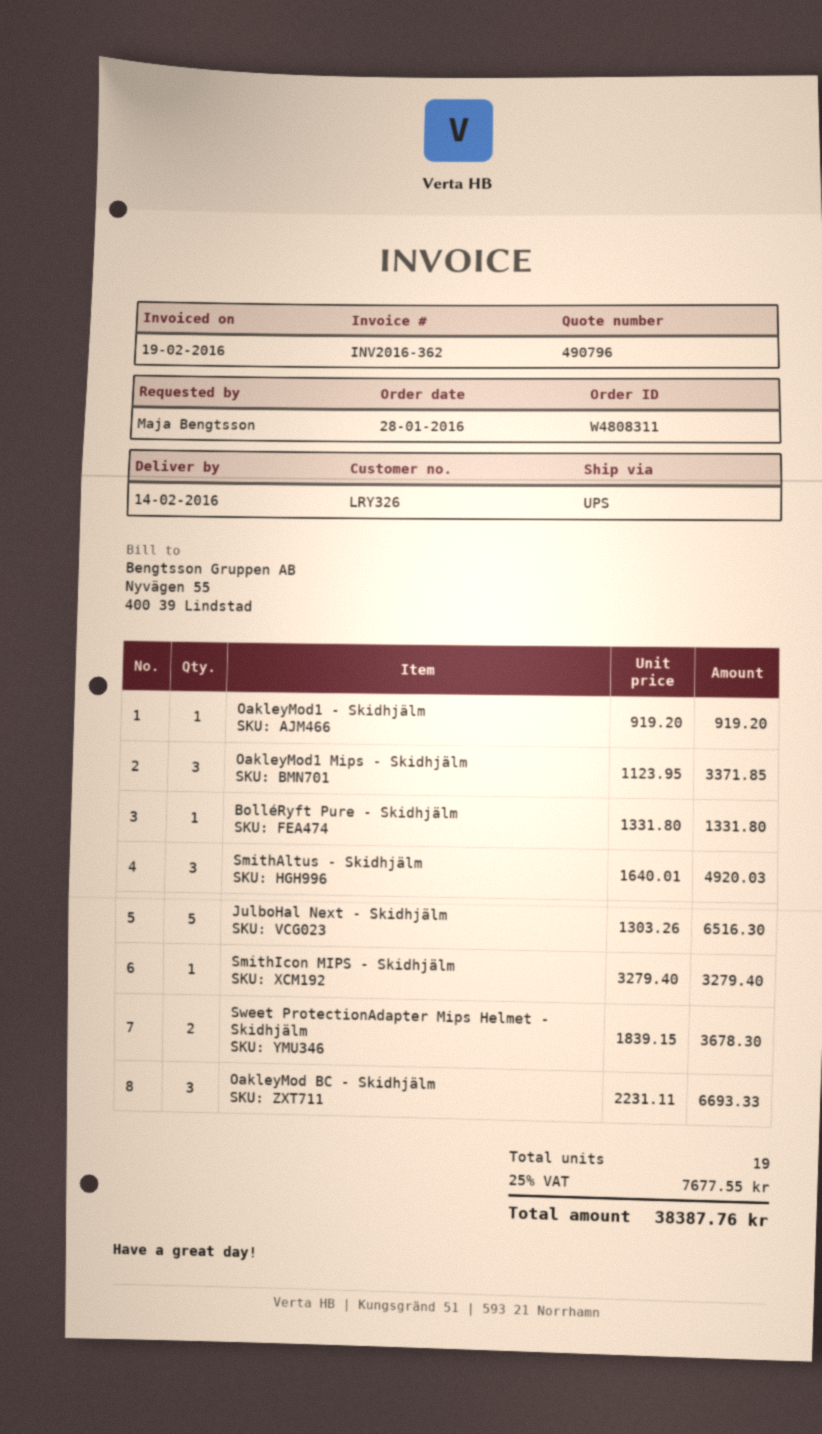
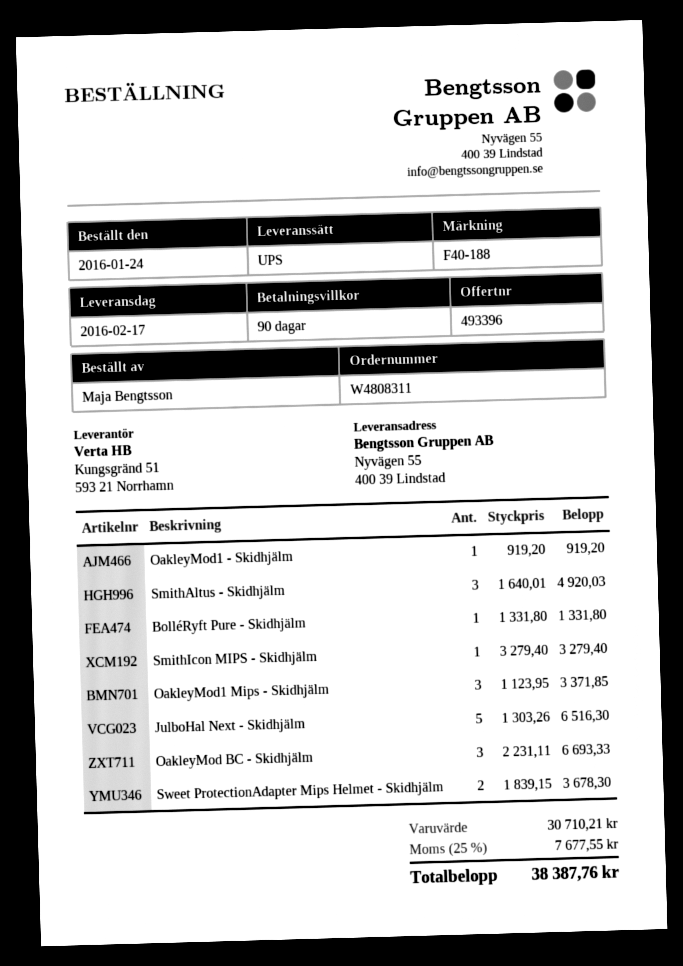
quote number: 490796 -> 493396
order date: 2016-01-28 -> 2016-01-24
delivery date: 2016-02-14 -> 2016-02-17

